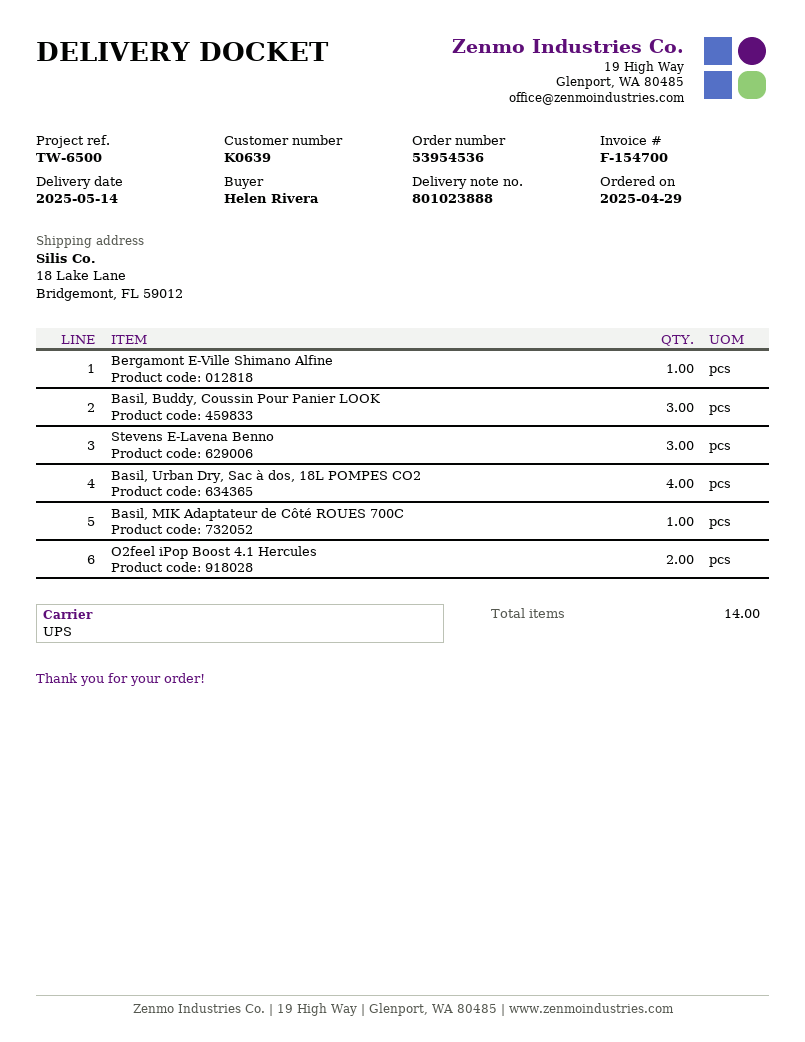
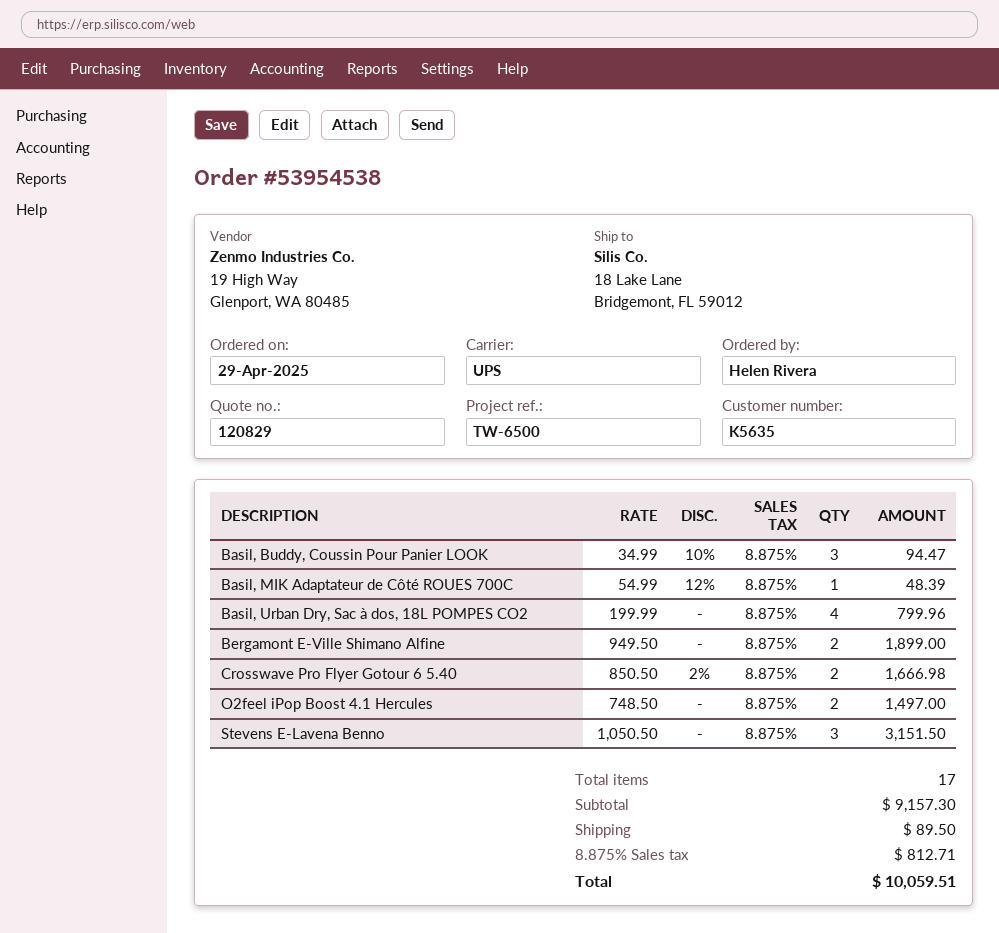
order number: 53954536 -> 53954538
customer number: K0639 -> K5635
Bergamont E-Ville Shimano Alfine: 1 -> 2
Crosswave Pro Flyer Gotour 6 5.40: none -> 2
total quantity: 14 -> 17

